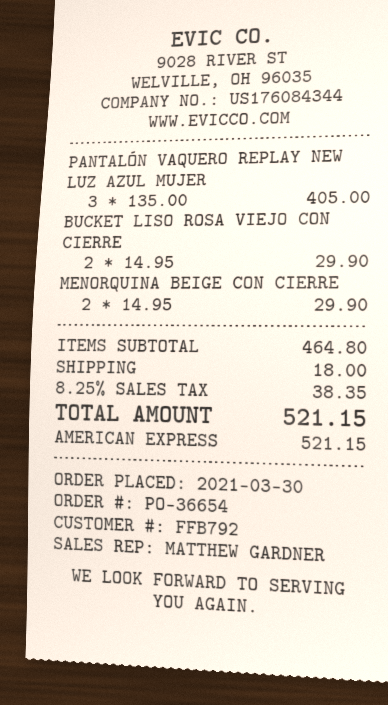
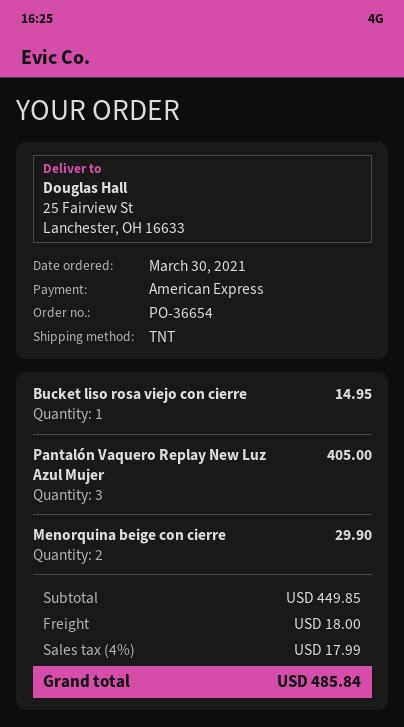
BUCKET LISO ROSA VIEJO CON CIERRE: 2 for 29.90 -> 1 for 14.95
subtotal: 464.80 -> 449.85
tax: 8.25% = 38.35 -> 4% = 17.99
total: 521.15 -> 485.84

